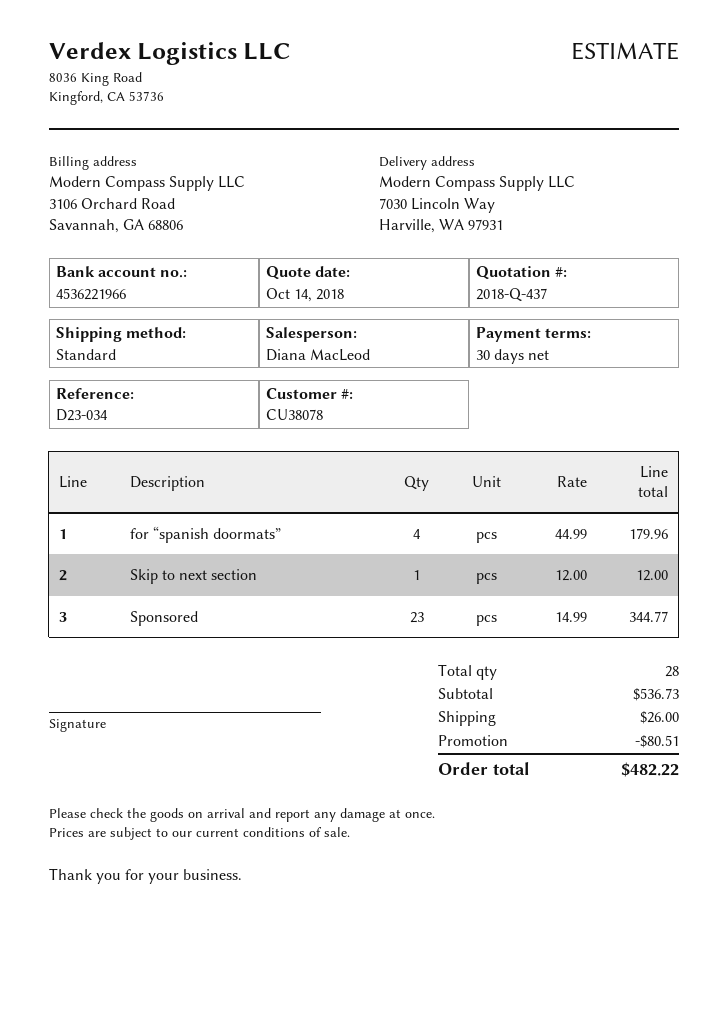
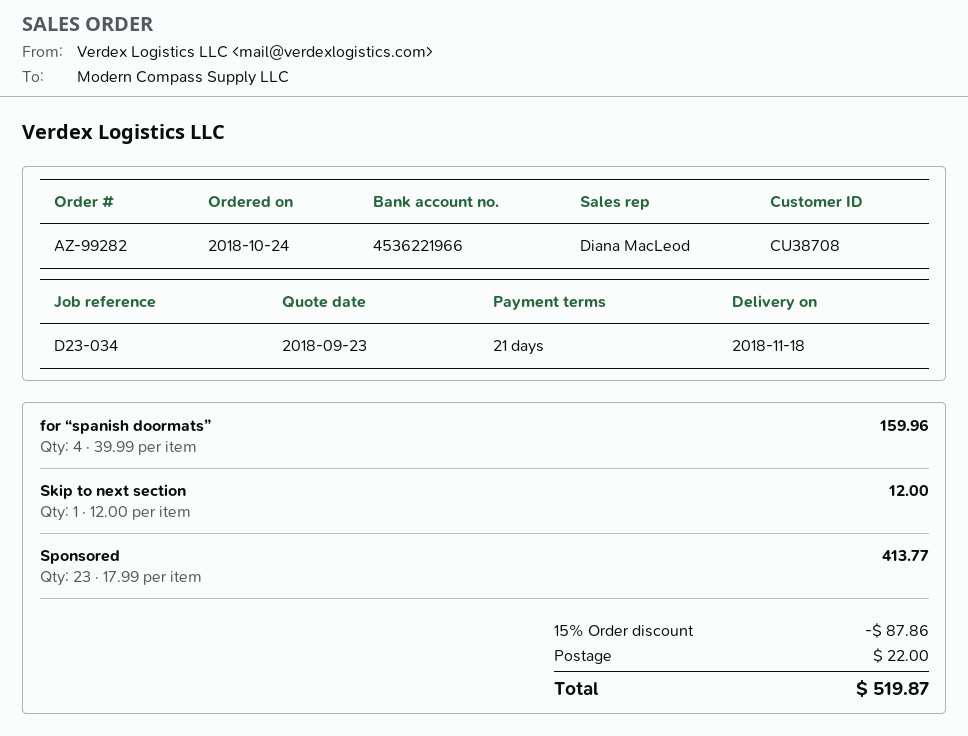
quote date: 2018-10-14 -> 2018-09-23
payment terms: 30 days -> 21 days
customer number: CU38078 -> CU38708
for “spanish doormats”: 4 x 44.99 = 179.96 -> 4 x 39.99 = 159.96
Sponsored: 23 x 14.99 = 344.77 -> 23 x 17.99 = 413.77
discount: 80.51 -> 87.86
shipping: 26.00 -> 22.00
total: 482.22 -> 519.87

